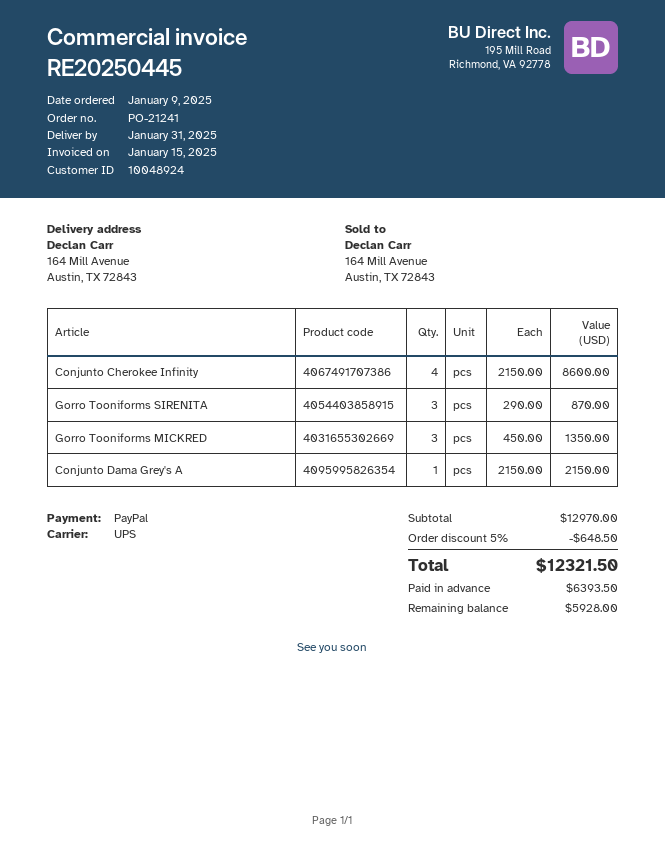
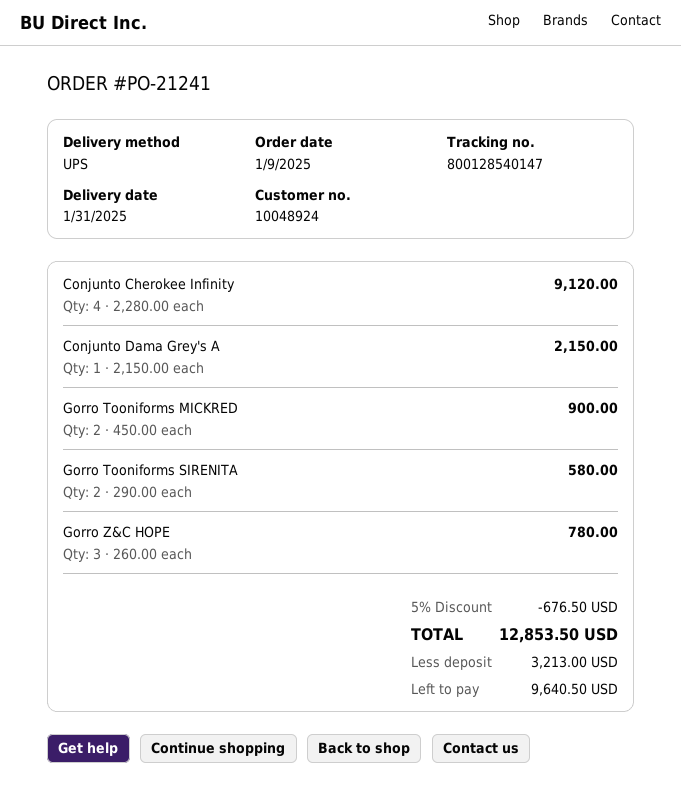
Conjunto Cherokee Infinity: 4 x 2150.00 = 8600.00 -> 4 x 2280.00 = 9120.00
Gorro Tooniforms SIRENITA: 3 x 290.00 = 870.00 -> 2 x 290.00 = 580.00
Gorro Tooniforms MICKRED: 3 x 450.00 = 1350.00 -> 2 x 450.00 = 900.00
Gorro Z&C HOPE: none -> 3 x 260.00 = 780.00
discount: 5% = 648.50 -> 5% = 676.50
total: 12321.50 -> 12853.50
deposit: 6393.50 -> 3213.00
balance: 5928.00 -> 9640.50

